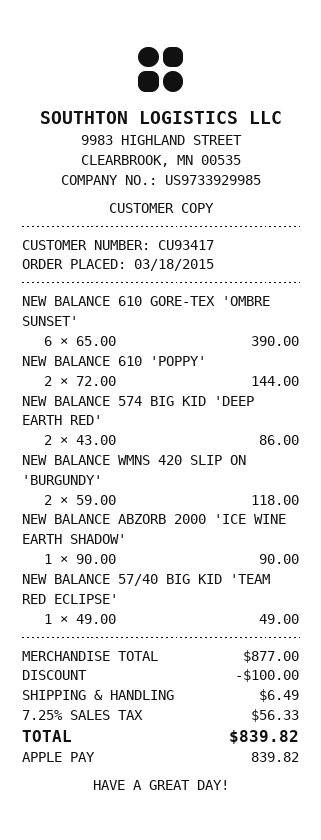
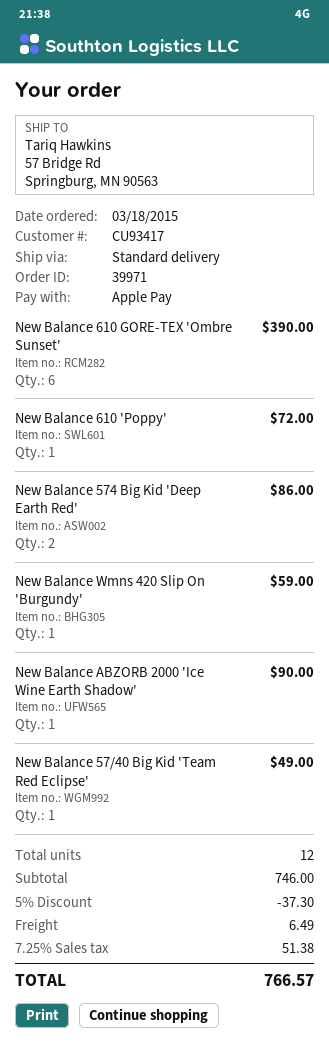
NEW BALANCE 610 'POPPY': 2 for 144.00 -> 1 for 72.00
NEW BALANCE WMNS 420 SLIP ON 'BURGUNDY': 2 for 118.00 -> 1 for 59.00
subtotal: 877.00 -> 746.00
discount: 100.00 -> 37.30
tax: 7.25% = 56.33 -> 7.25% = 51.38
total: 839.82 -> 766.57

